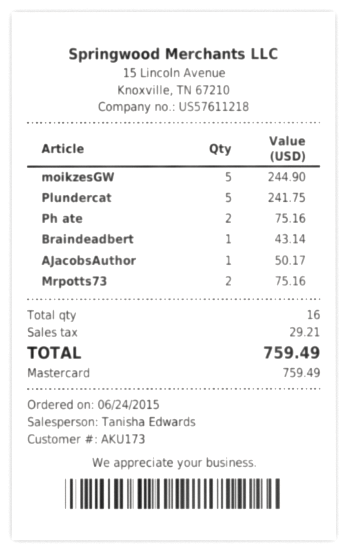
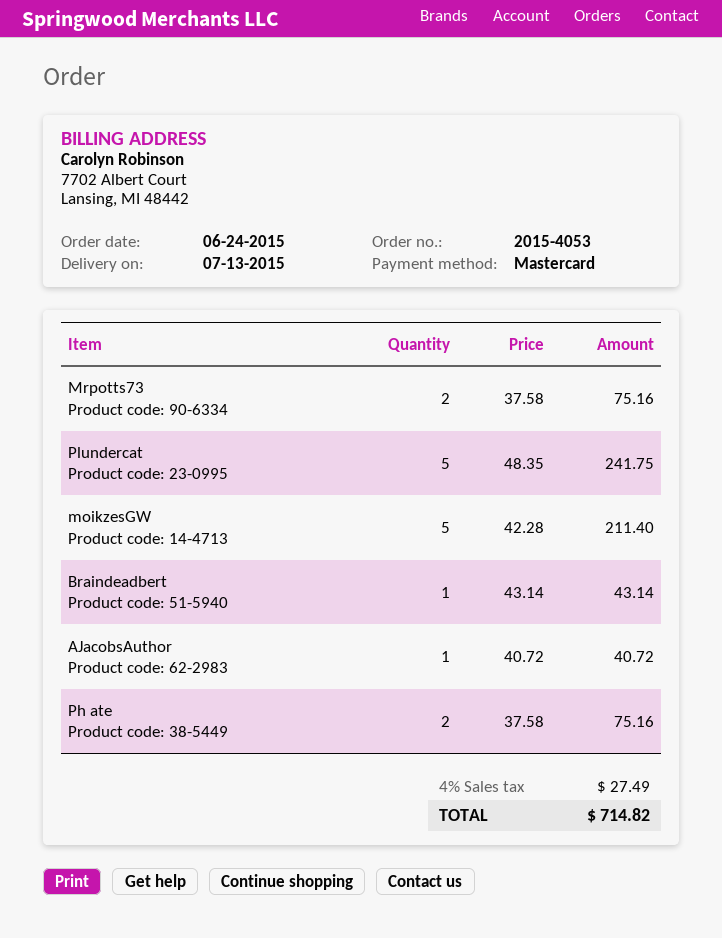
moikzesGW: 5 for 244.90 -> 5 for 211.40
AJacobsAuthor: 1 for 50.17 -> 1 for 40.72
tax: 29.21 -> 27.49
total: 759.49 -> 714.82

